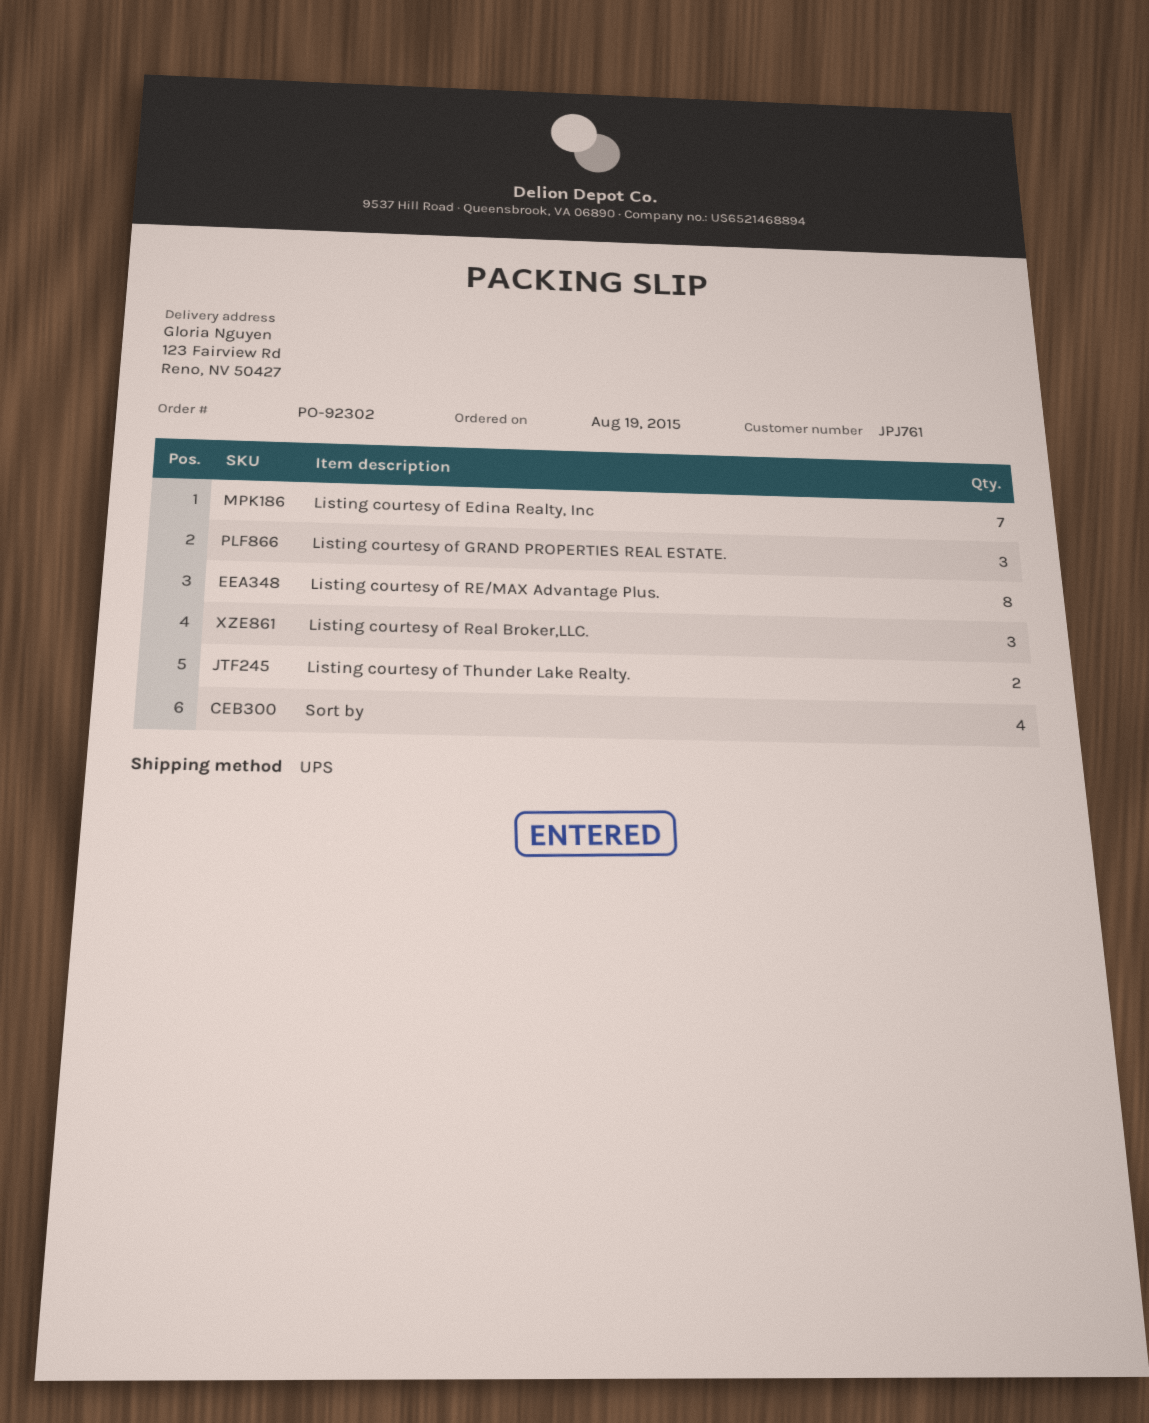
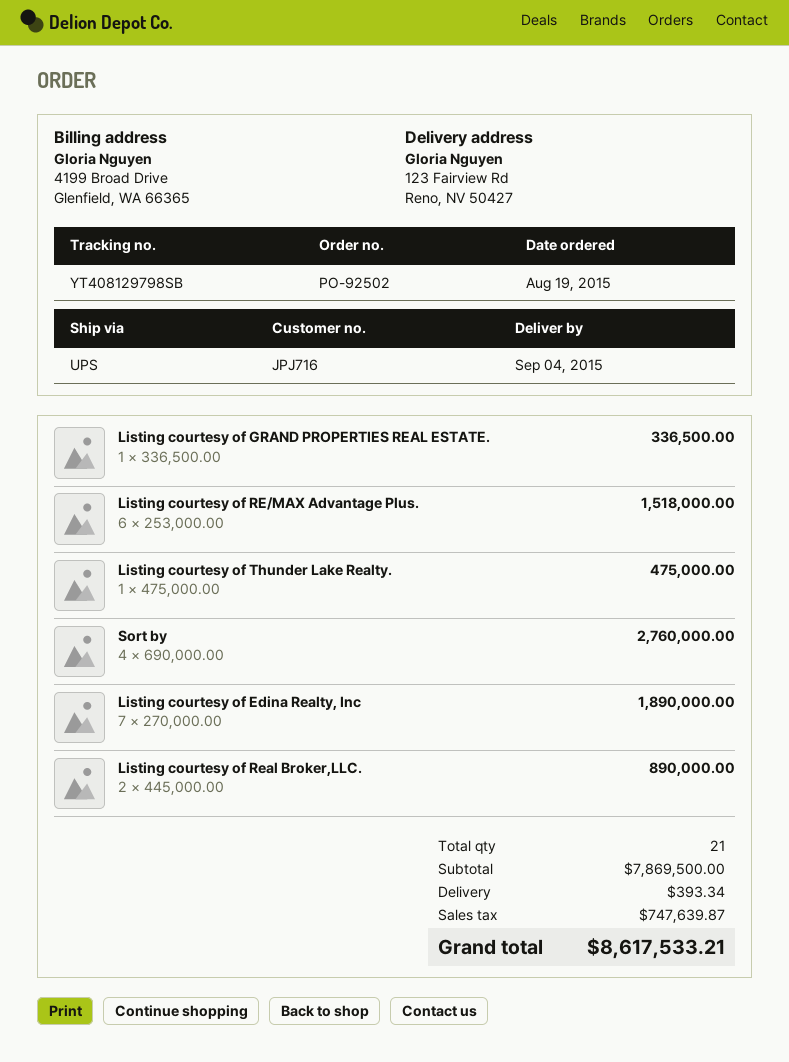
order number: PO-92302 -> PO-92502
customer number: JPJ761 -> JPJ716
Listing courtesy of GRAND PROPERTIES REAL ESTATE.: 3 -> 1
Listing courtesy of RE/MAX Advantage Plus.: 8 -> 6
Listing courtesy of Real Broker,LLC.: 3 -> 2
Listing courtesy of Thunder Lake Realty.: 2 -> 1

